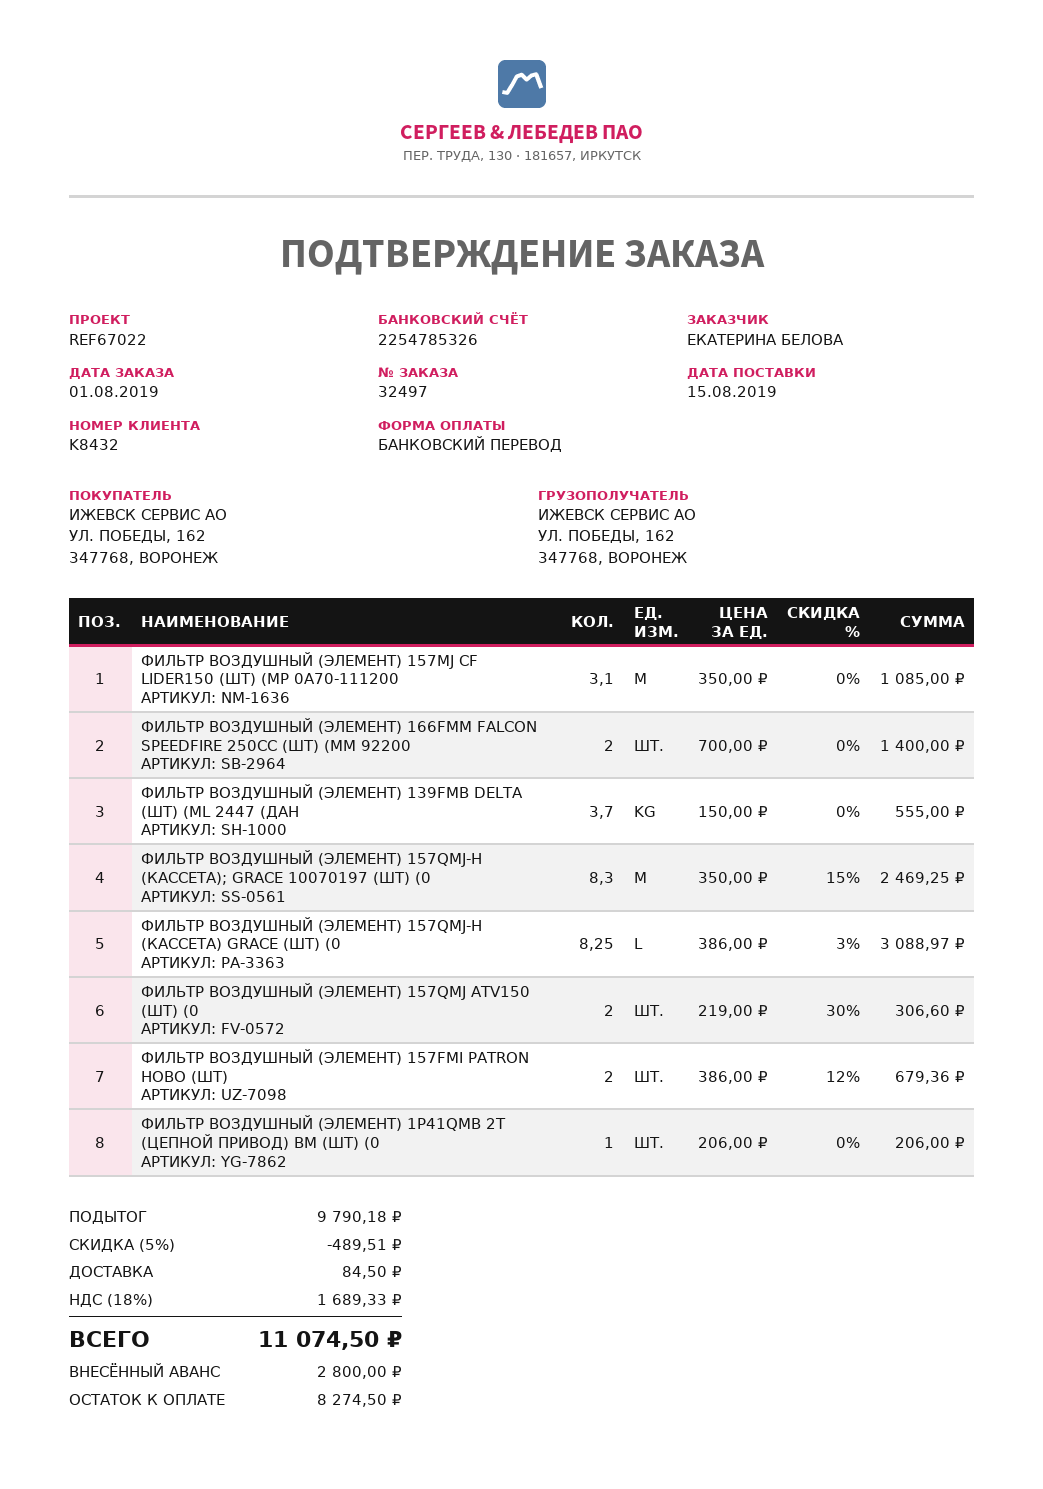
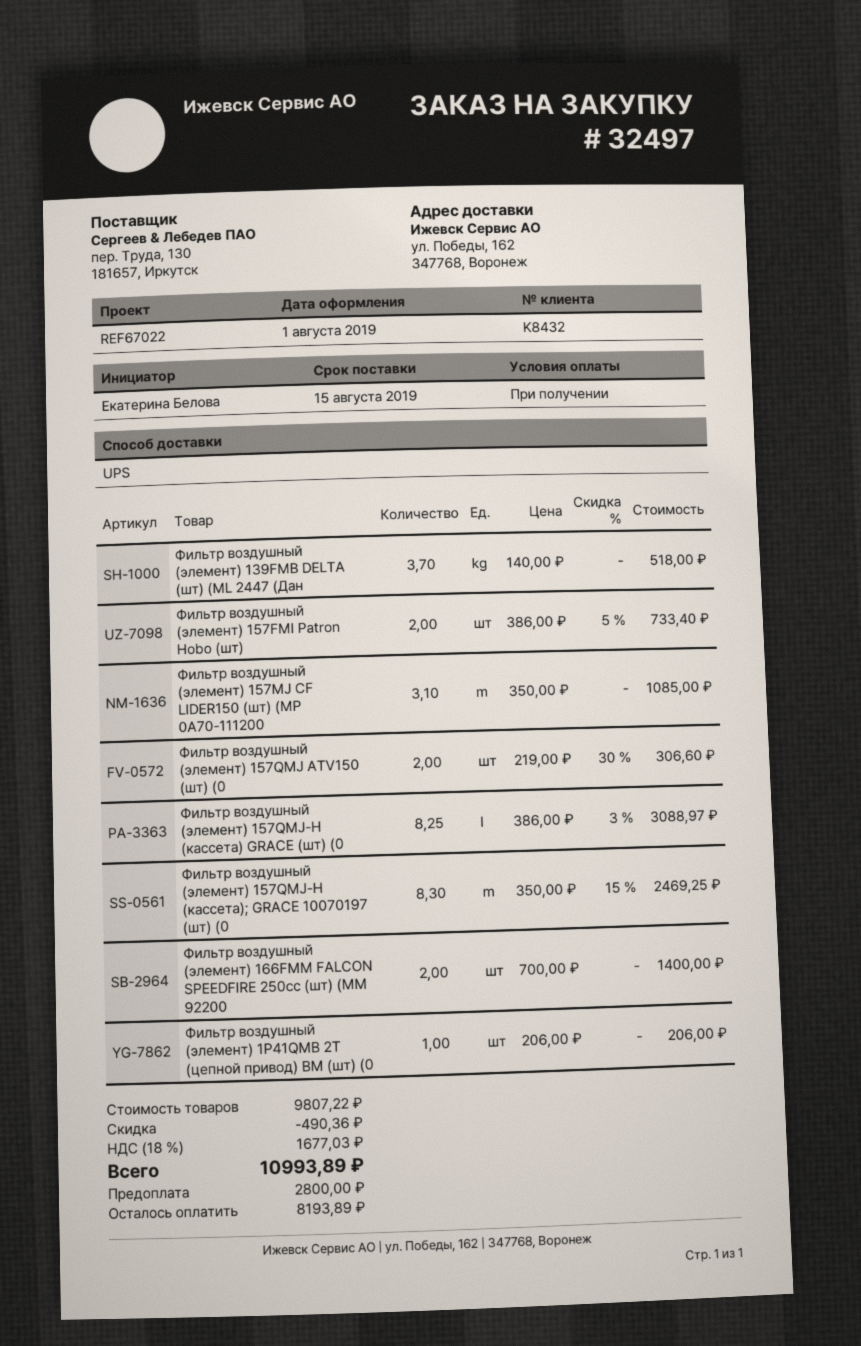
ФИЛЬТР ВОЗДУШНЫЙ (ЭЛЕМЕНТ) 139FMB DELTA (ШТ) (ML 2447 (ДАН: 3.7 x 150.00 = 555.00 -> 3.7 x 140.00 = 518.00
ФИЛЬТР ВОЗДУШНЫЙ (ЭЛЕМЕНТ) 157FMI PATRON HOBO (ШТ): 2 x 386.00 - 12% = 679.36 -> 2 x 386.00 - 5% = 733.40
subtotal: 9790.18 -> 9807.22
discount: 489.51 -> 490.36
shipping: 84.50 -> none
tax: 18% = 1689.33 -> 18% = 1677.03
total: 11074.50 -> 10993.89
balance: 8274.50 -> 8193.89

